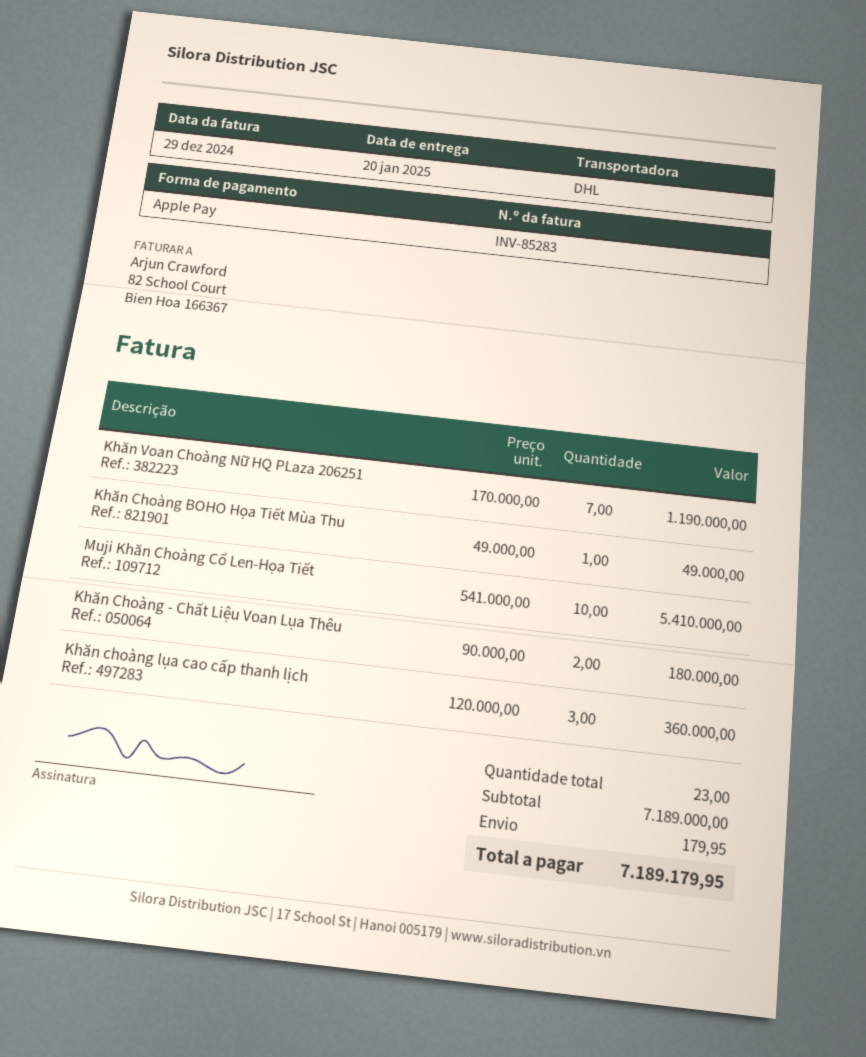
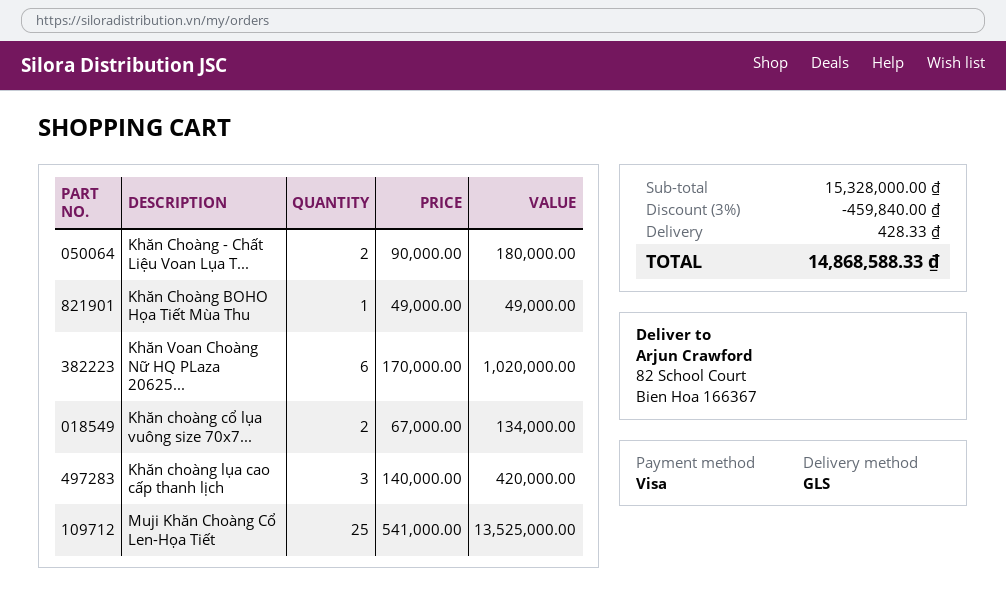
payment method: Apple Pay -> Visa
shipping method: DHL -> GLS
Khăn Voan Choàng Nữ HQ PLaza 206251: 7 x 170000.00 = 1190000.00 -> 6 x 170000.00 = 1020000.00
Muji Khăn Choàng Cổ Len-Họa Tiết: 10 x 541000.00 = 5410000.00 -> 25 x 541000.00 = 13525000.00
Khăn choàng lụa cao cấp thanh lịch: 3 x 120000.00 = 360000.00 -> 3 x 140000.00 = 420000.00
Khăn choàng cổ lụa vuông size 70x7...: none -> 2 x 67000.00 = 134000.00
subtotal: 7189000.00 -> 15328000.00
discount: none -> 3% = 459840.00
shipping: 179.95 -> 428.33
total: 7189179.95 -> 14868588.33

